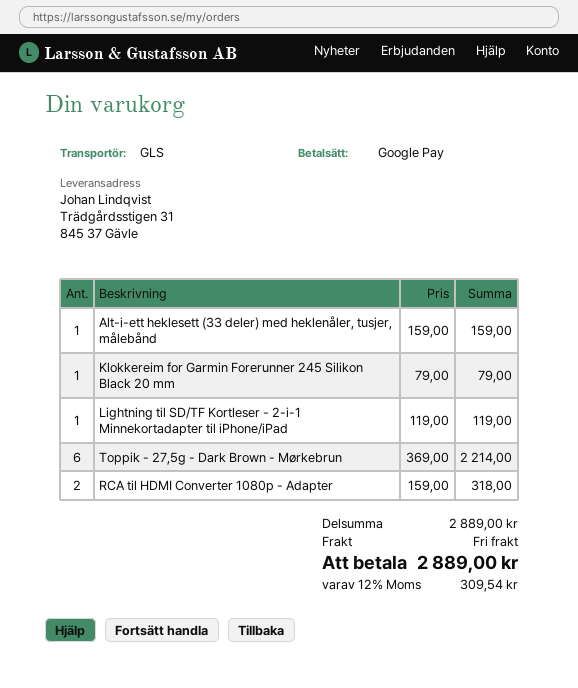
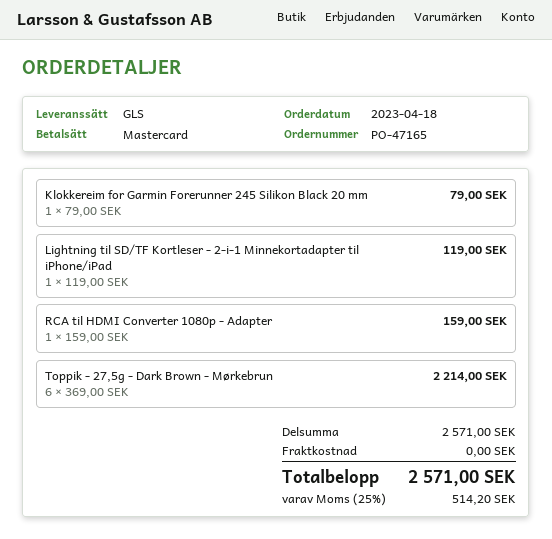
payment method: Google Pay -> Mastercard
Alt-i-ett heklesett (33 deler) med heklenåler, tusjer, målebånd: 1 x 159.00 = 159.00 -> none
RCA til HDMI Converter 1080p - Adapter: 2 x 159.00 = 318.00 -> 1 x 159.00 = 159.00
subtotal: 2889.00 -> 2571.00
tax: 12% = 309.54 -> 25% = 514.20
total: 2889.00 -> 2571.00

